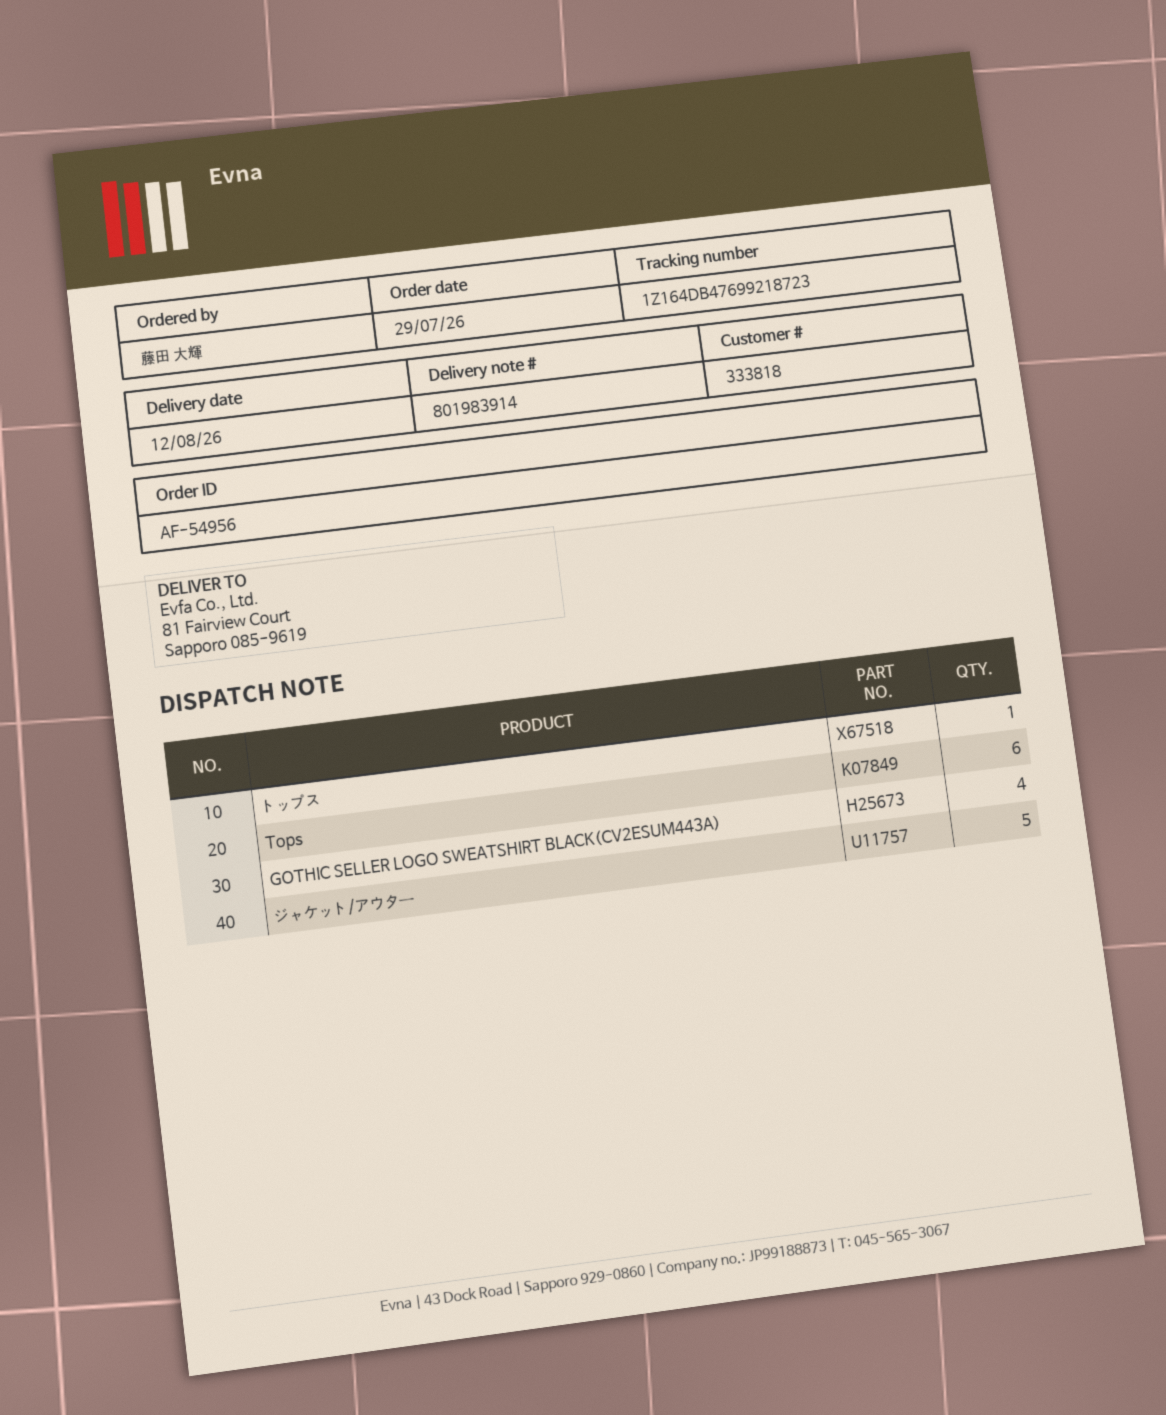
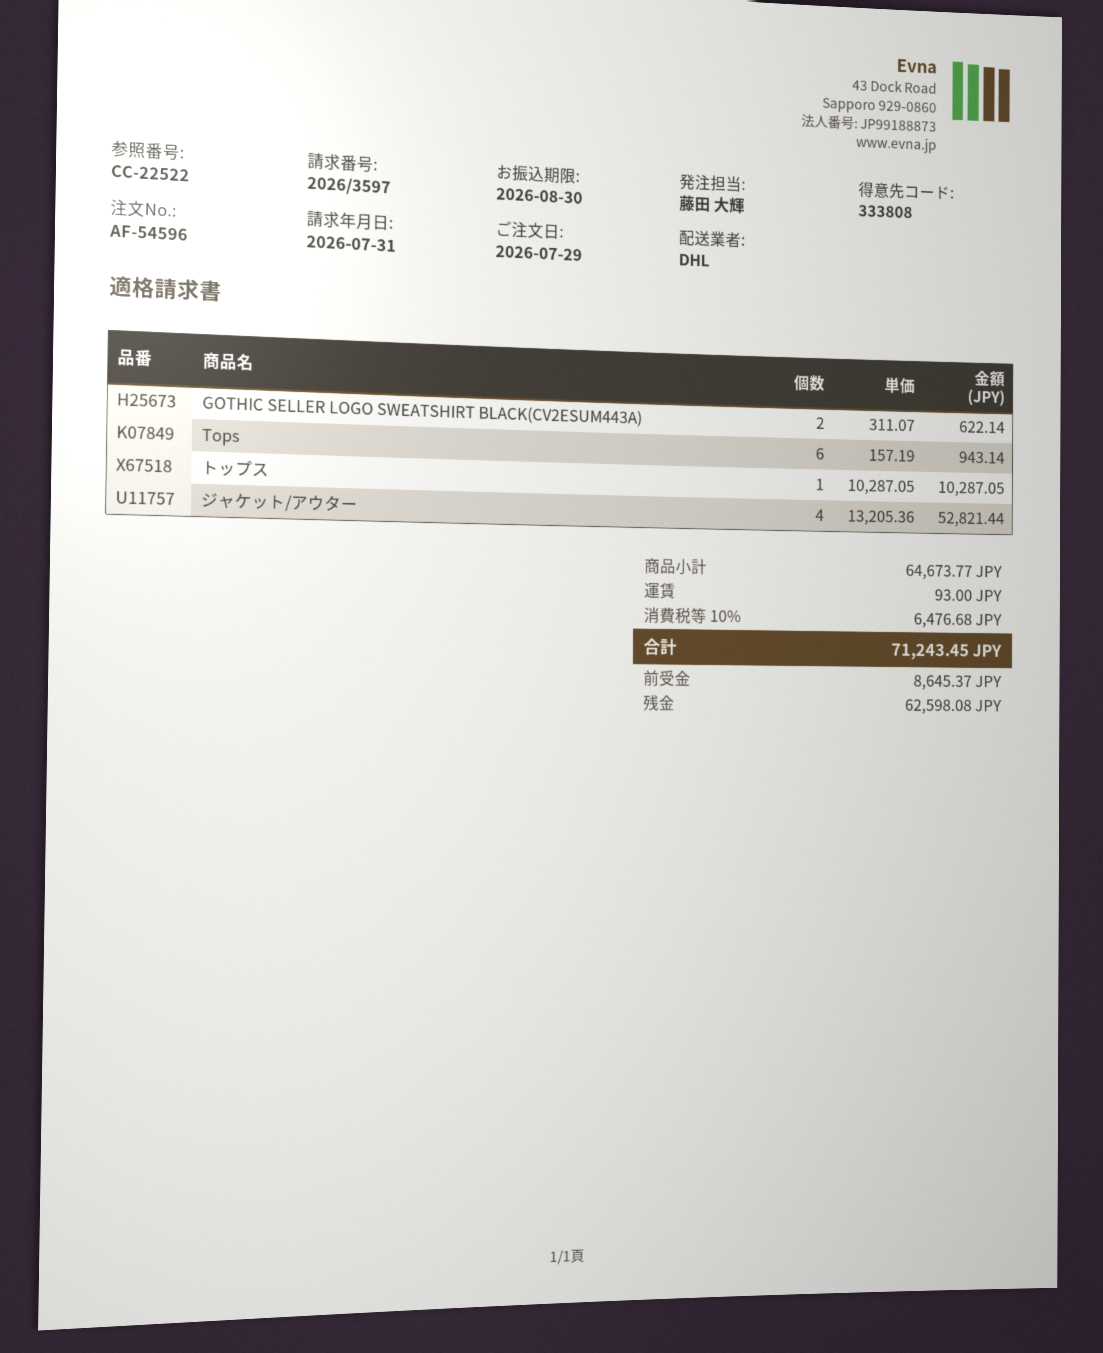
order number: AF-54956 -> AF-54596
customer number: 333818 -> 333808
GOTHIC SELLER LOGO SWEATSHIRT BLACK(CV2ESUM443A): 4 -> 2
ジャケット/アウター: 5 -> 4

